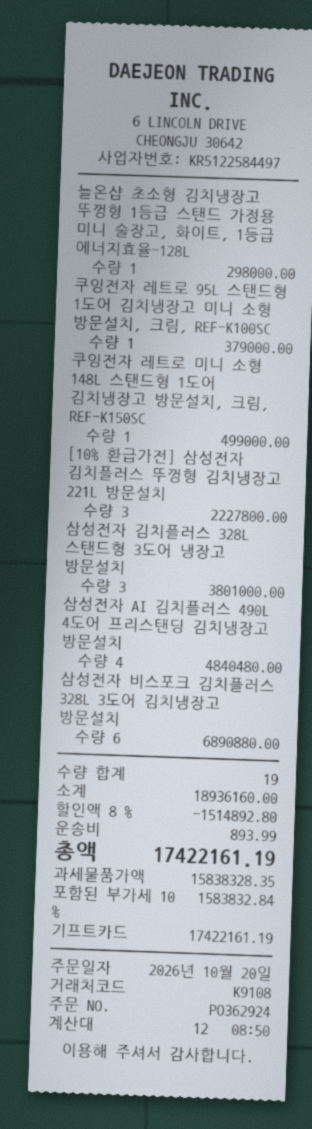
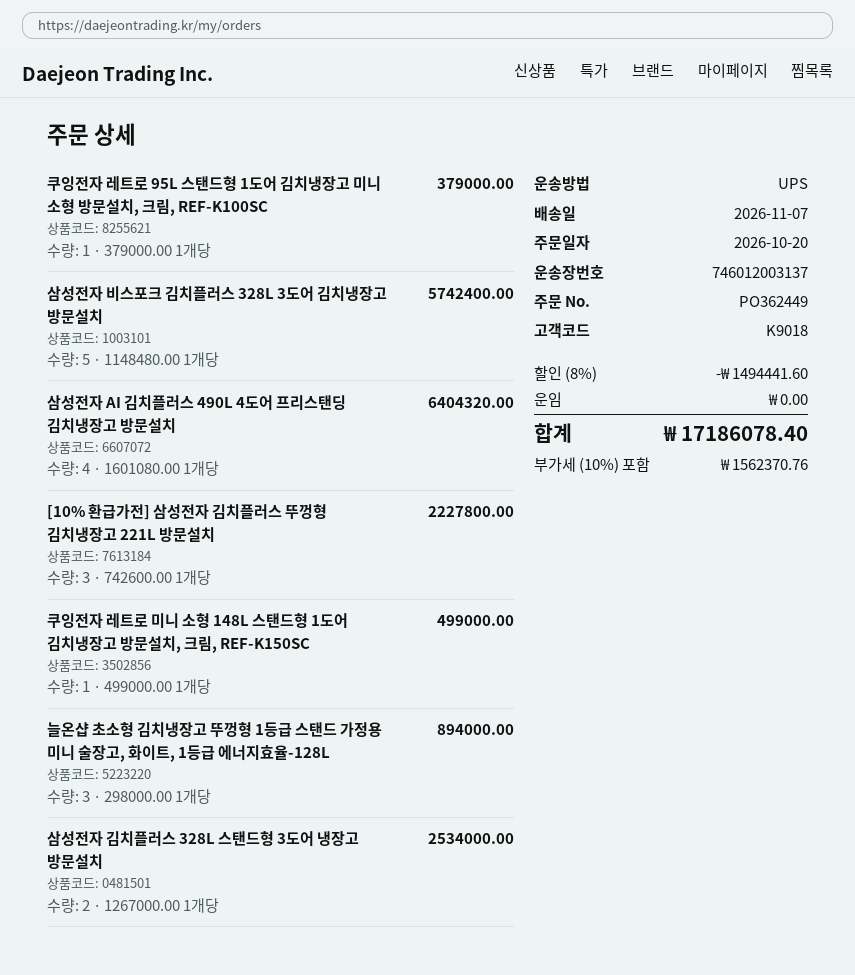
order number: PO362924 -> PO362449
customer number: K9108 -> K9018
늘온샵 초소형 김치냉장고 뚜껑형 1등급 스탠드 가정용 미니 술장고, 화이트, 1등급 에너지효율-128L: 1 for 298000.00 -> 3 for 894000.00
삼성전자 김치플러스 328L 스탠드형 3도어 냉장고 방문설치: 3 for 3801000.00 -> 2 for 2534000.00
삼성전자 AI 김치플러스 490L 4도어 프리스탠딩 김치냉장고 방문설치: 4 for 4840480.00 -> 4 for 6404320.00
삼성전자 비스포크 김치플러스 328L 3도어 김치냉장고 방문설치: 6 for 6890880.00 -> 5 for 5742400.00
discount: 8% = 1514892.80 -> 8% = 1494441.60
shipping: 893.99 -> 0.00
tax: 10% = 1583832.84 -> 10% = 1562370.76
total: 17422161.19 -> 17186078.40

